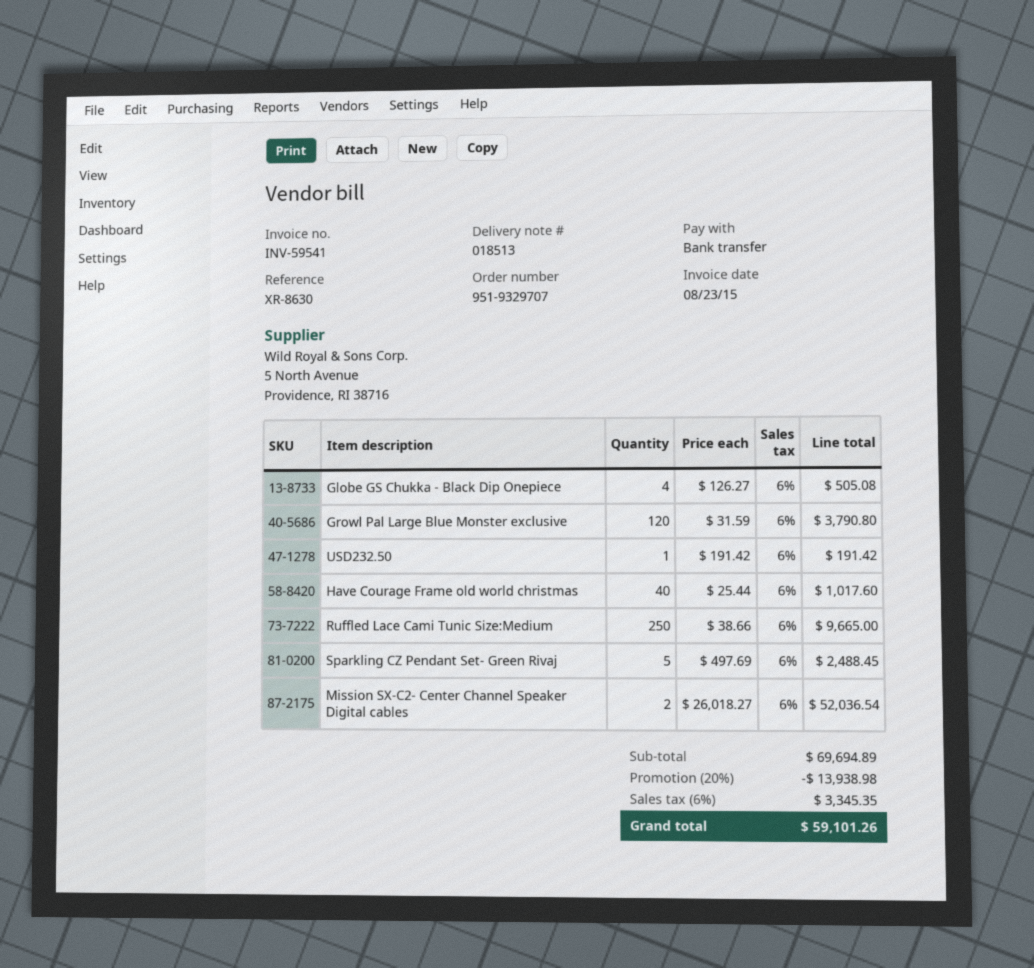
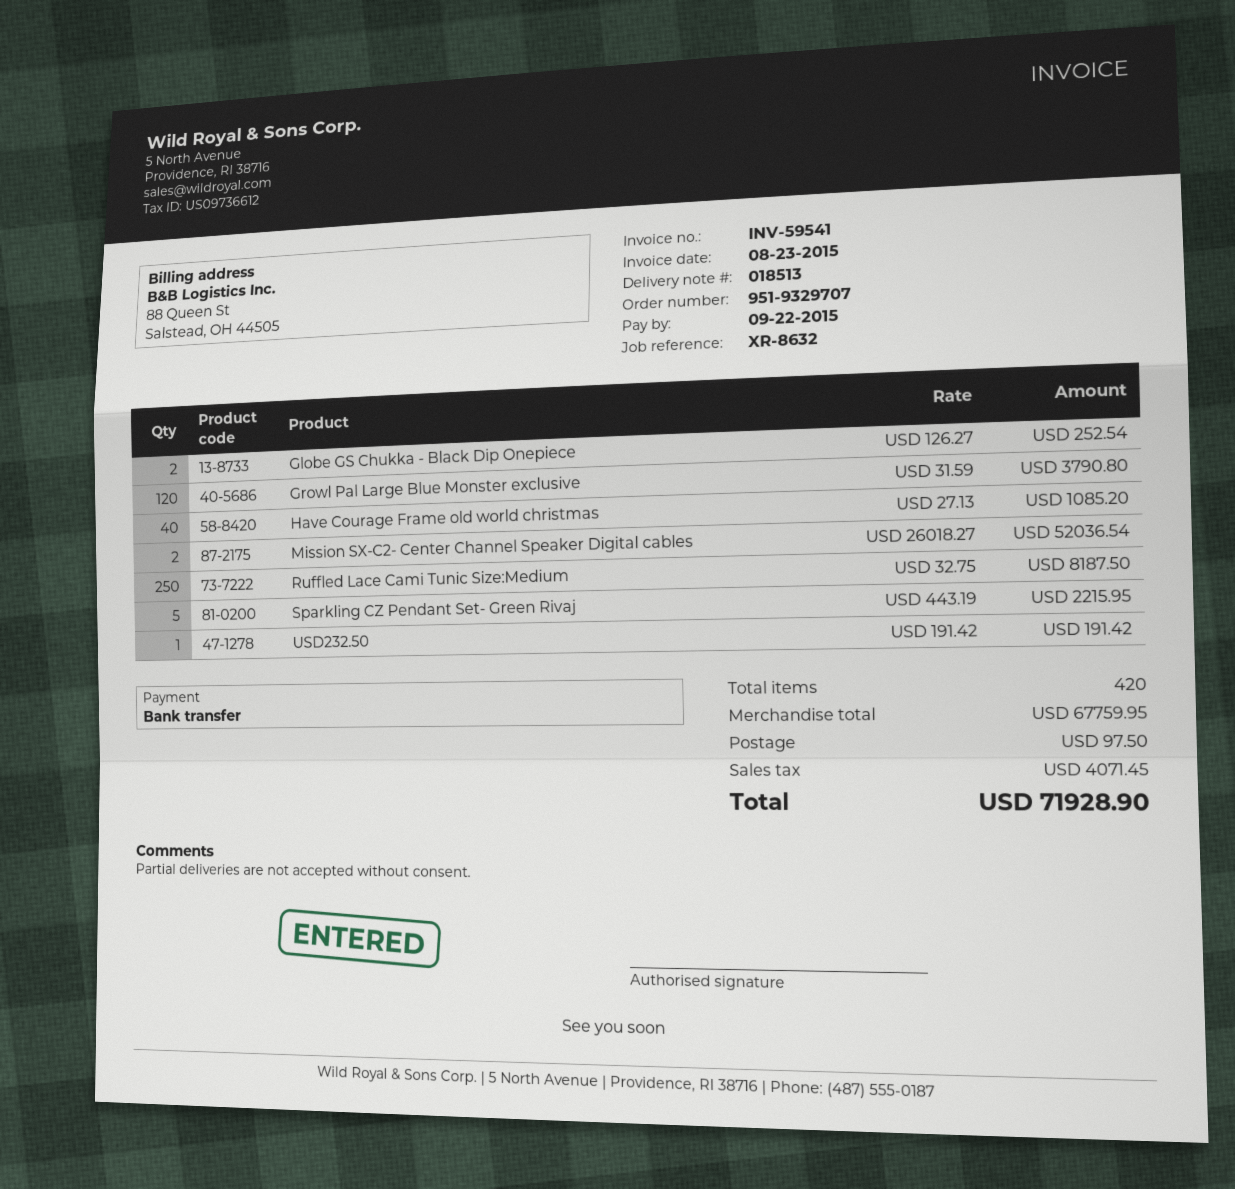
reference: XR-8630 -> XR-8632
Globe GS Chukka - Black Dip Onepiece: 4 x 126.27 = 505.08 -> 2 x 126.27 = 252.54
Have Courage Frame old world christmas: 40 x 25.44 = 1017.60 -> 40 x 27.13 = 1085.20
Ruffled Lace Cami Tunic Size:Medium: 250 x 38.66 = 9665.00 -> 250 x 32.75 = 8187.50
Sparkling CZ Pendant Set- Green Rivaj: 5 x 497.69 = 2488.45 -> 5 x 443.19 = 2215.95
subtotal: 69694.89 -> 67759.95
discount: 20% = 13938.98 -> none
shipping: none -> 97.50
tax: 3345.35 -> 4071.45
total: 59101.26 -> 71928.90

